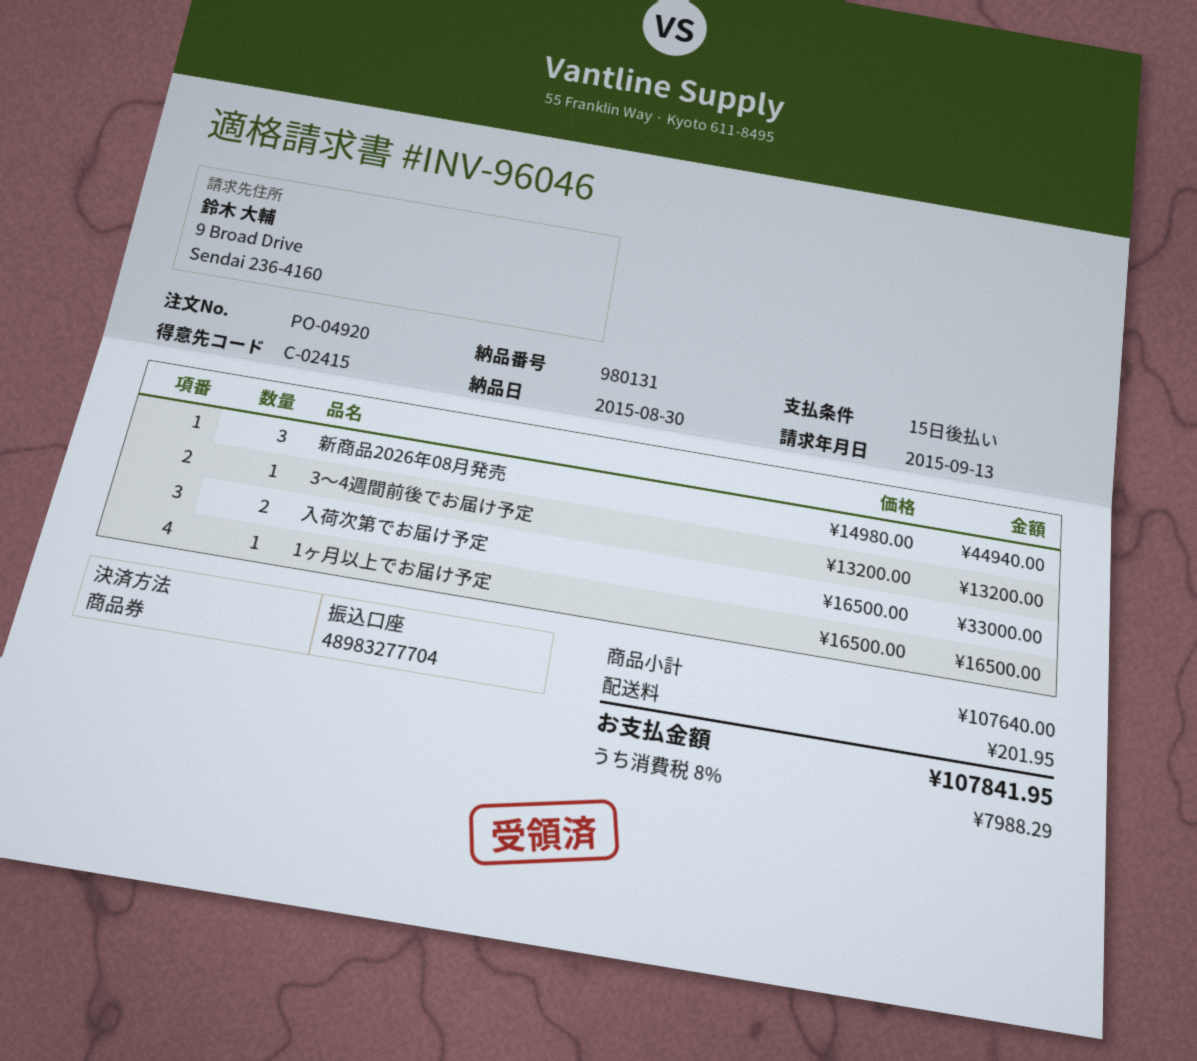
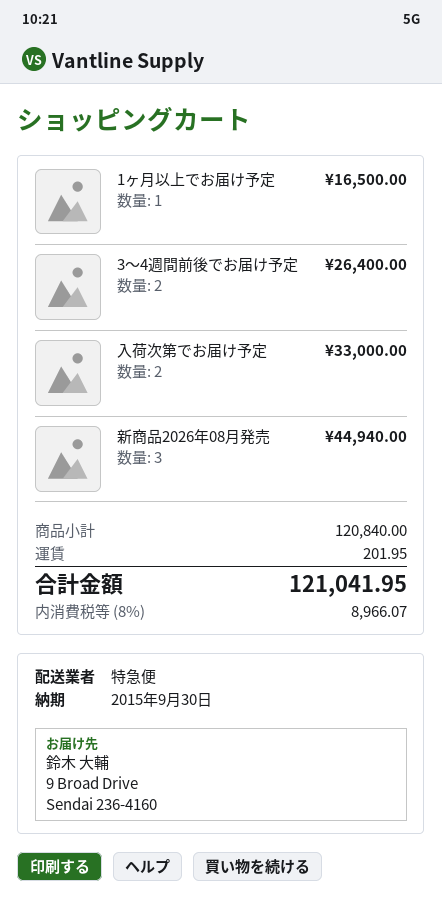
delivery date: 2015-08-30 -> 2015-09-30
3〜4週間前後でお届け予定: 1 for 13200.00 -> 2 for 26400.00
subtotal: 107640.00 -> 120840.00
tax: 8% = 7988.29 -> 8% = 8966.07
total: 107841.95 -> 121041.95

